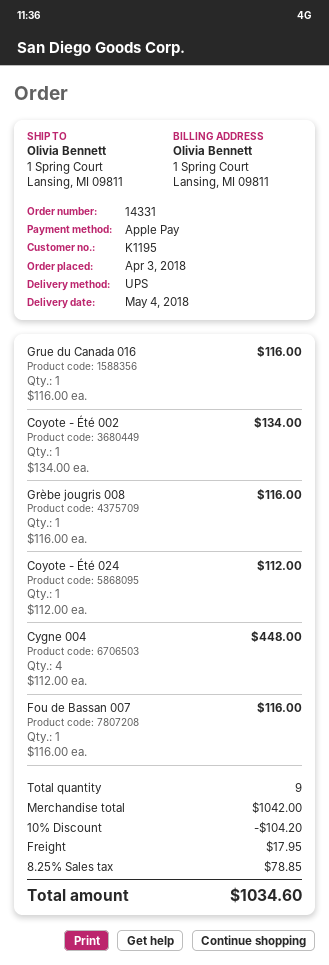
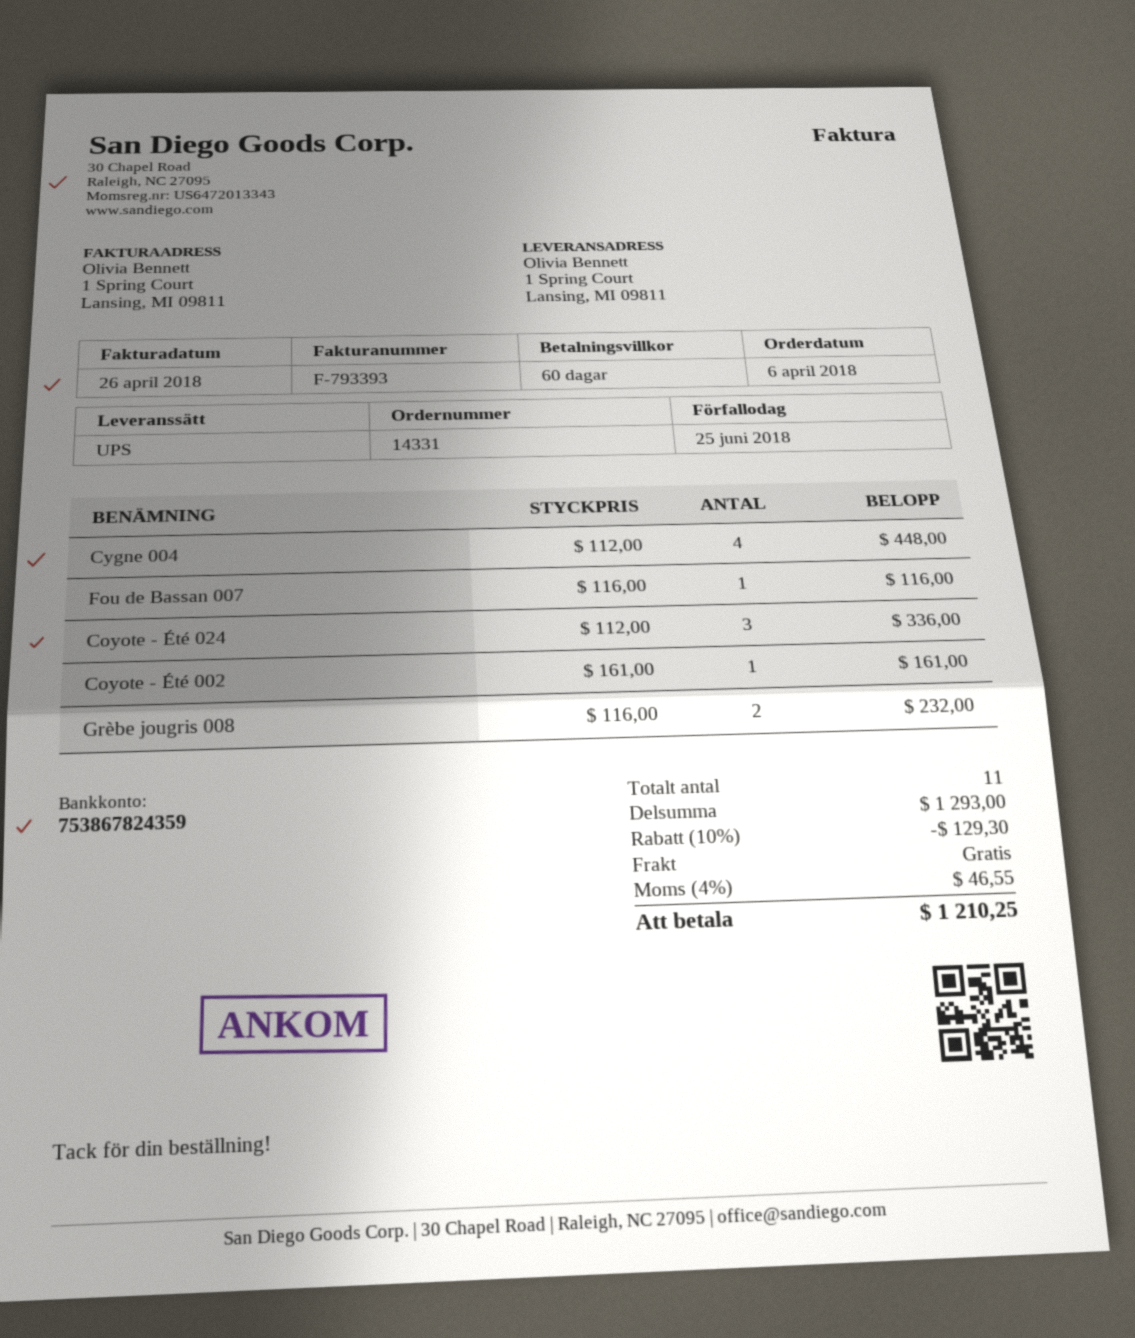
order date: 2018-04-03 -> 2018-04-06
Grue du Canada 016: 1 x 116.00 = 116.00 -> none
Coyote - Été 002: 1 x 134.00 = 134.00 -> 1 x 161.00 = 161.00
Grèbe jougris 008: 1 x 116.00 = 116.00 -> 2 x 116.00 = 232.00
Coyote - Été 024: 1 x 112.00 = 112.00 -> 3 x 112.00 = 336.00
total quantity: 9 -> 11
subtotal: 1042.00 -> 1293.00
discount: 10% = 104.20 -> 10% = 129.30
shipping: 17.95 -> 0.00
tax: 8.25% = 78.85 -> 4% = 46.55
total: 1034.60 -> 1210.25

